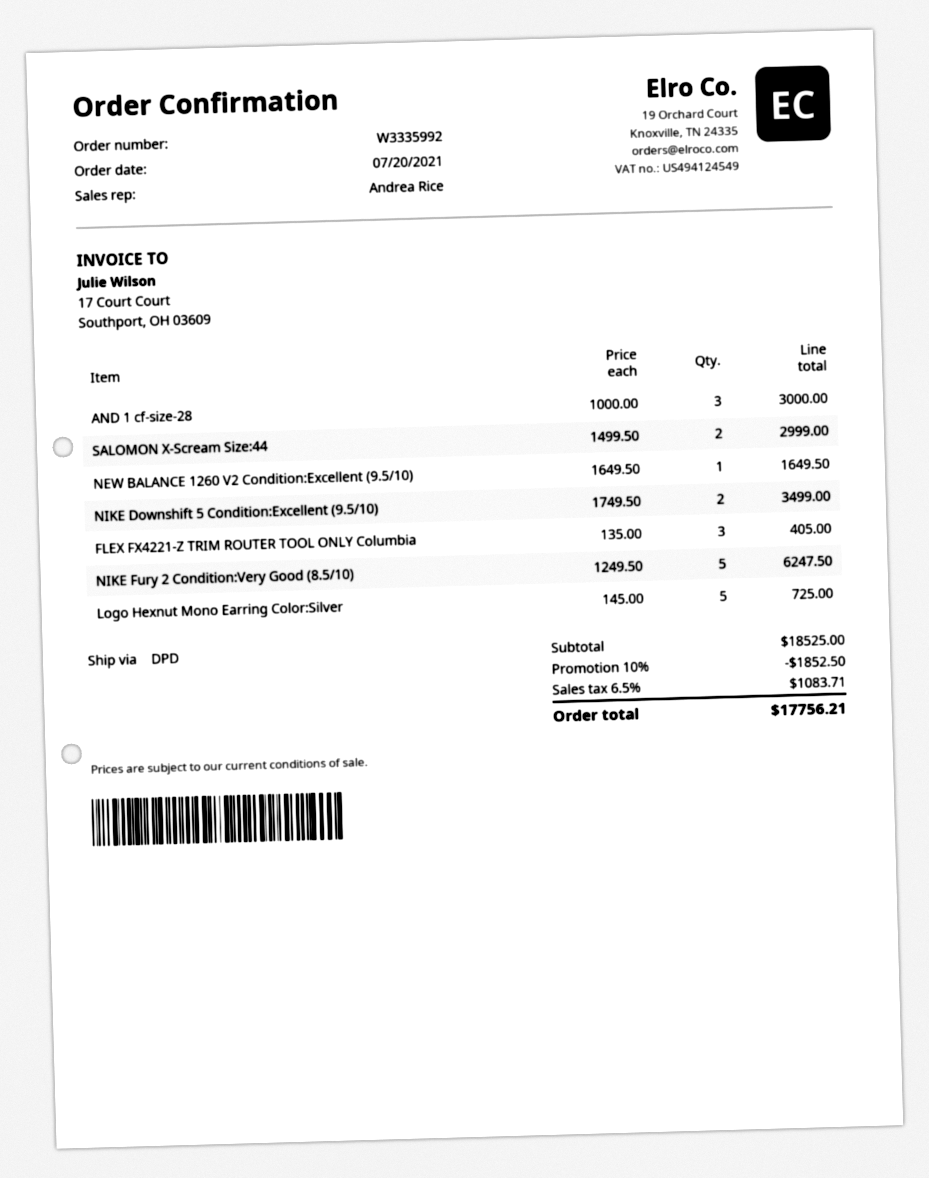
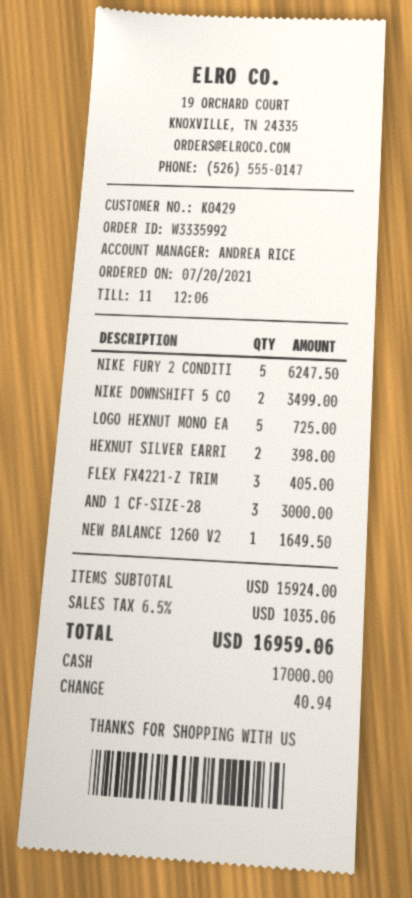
SALOMON X-Scream Size:44: 2 for 2999.00 -> none
HEXNUT SILVER EARRI: none -> 2 for 398.00
subtotal: 18525.00 -> 15924.00
discount: 10% = 1852.50 -> none
tax: 6.5% = 1083.71 -> 6.5% = 1035.06
total: 17756.21 -> 16959.06

